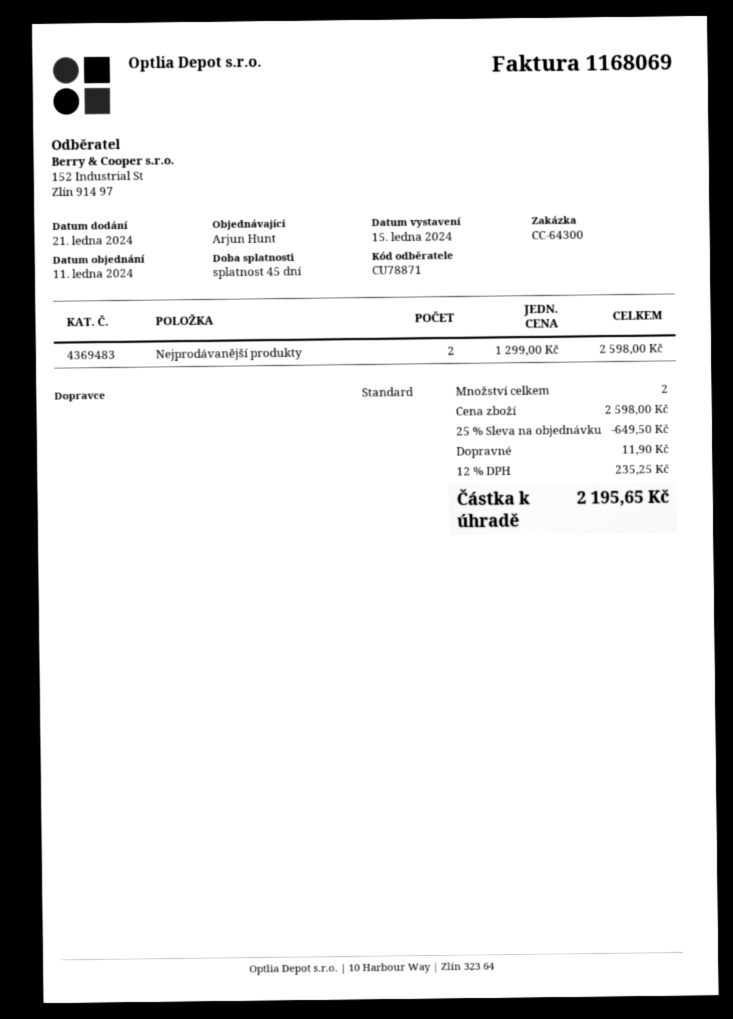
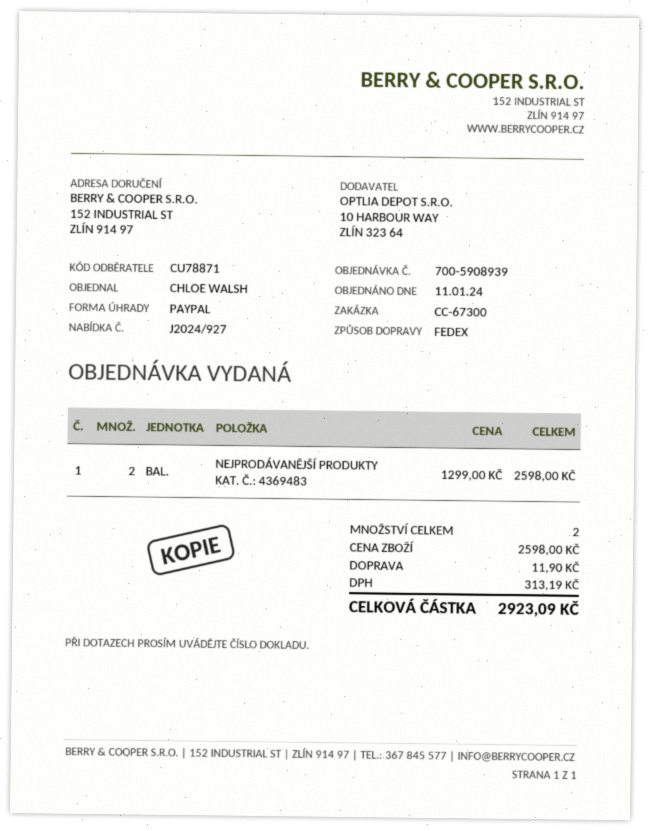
reference: CC-64300 -> CC-67300
ordered by: Arjun Hunt -> CHLOE WALSH
shipping method: standard -> FedEx
discount: 25% = 649.50 -> none
tax: 235.25 -> 313.19
total: 2195.65 -> 2923.09

